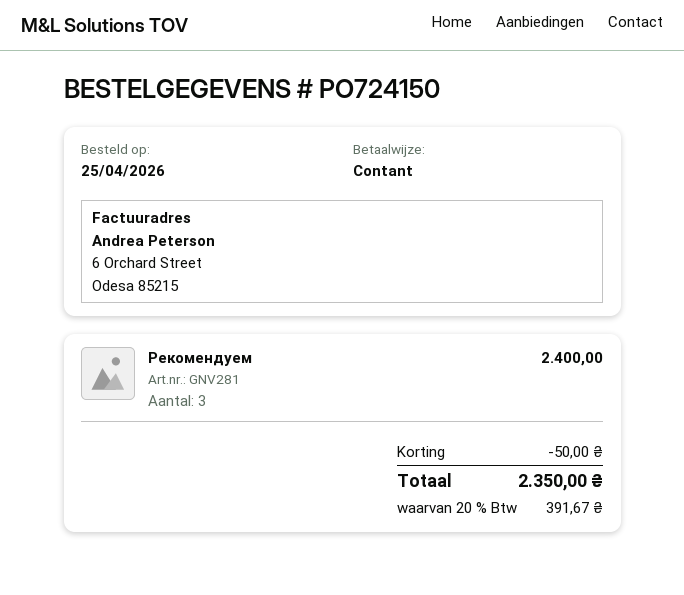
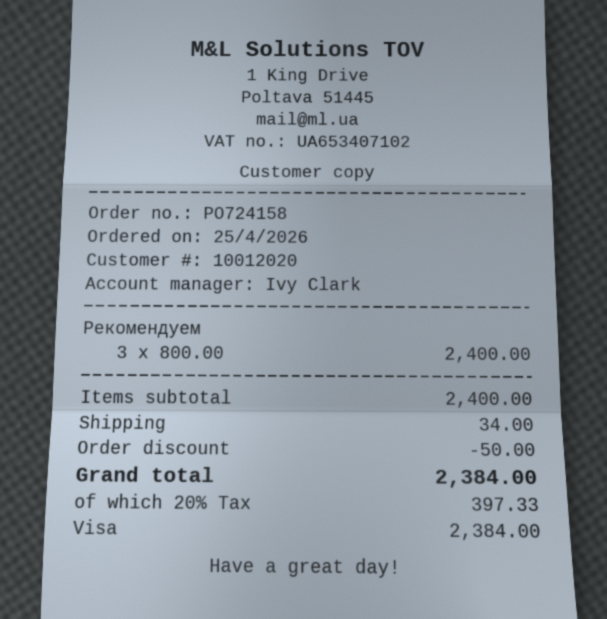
order number: PO724150 -> PO724158
payment method: cash -> Visa
shipping: none -> 34.00
tax: 20% = 391.67 -> 20% = 397.33
total: 2350.00 -> 2384.00

